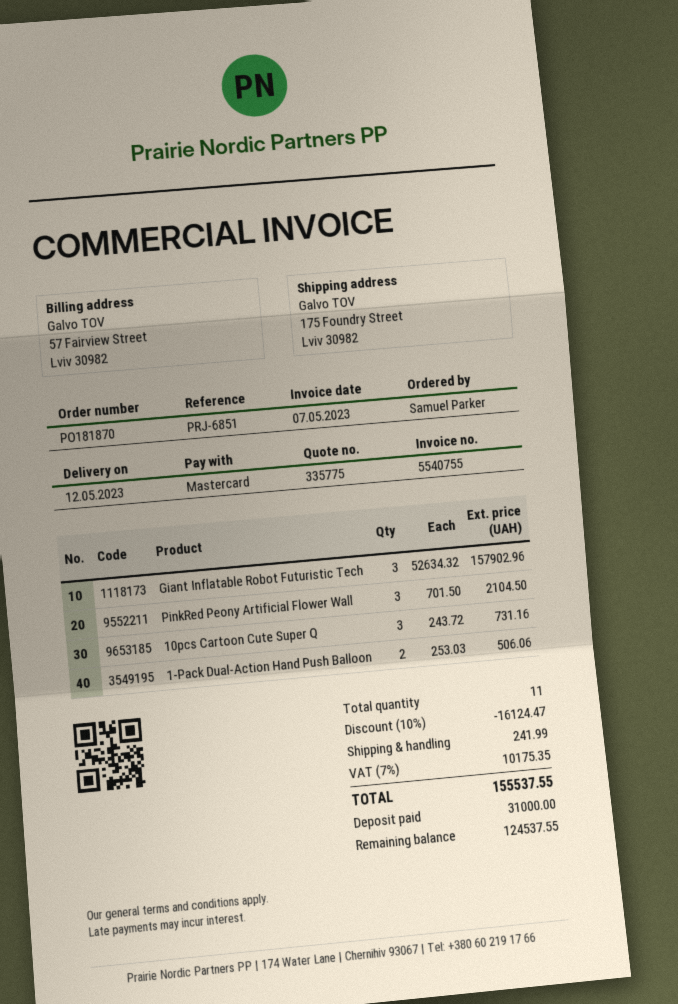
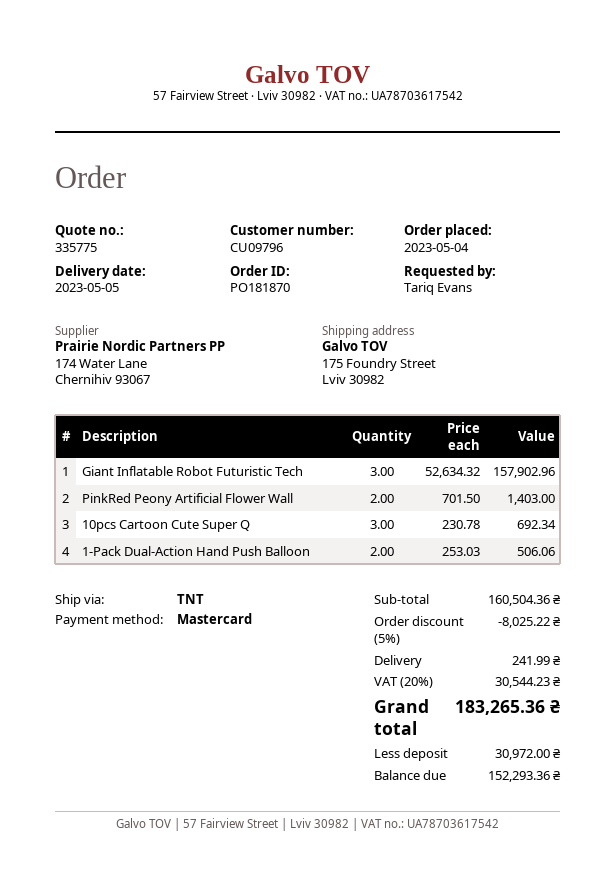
delivery date: 2023-05-12 -> 2023-05-05
ordered by: Samuel Parker -> Tariq Evans
PinkRed Peony Artificial Flower Wall: 3 x 701.50 = 2104.50 -> 2 x 701.50 = 1403.00
10pcs Cartoon Cute Super Q: 3 x 243.72 = 731.16 -> 3 x 230.78 = 692.34
discount: 10% = 16124.47 -> 5% = 8025.22
tax: 7% = 10175.35 -> 20% = 30544.23
total: 155537.55 -> 183265.36
deposit: 31000.00 -> 30972.00
balance: 124537.55 -> 152293.36

